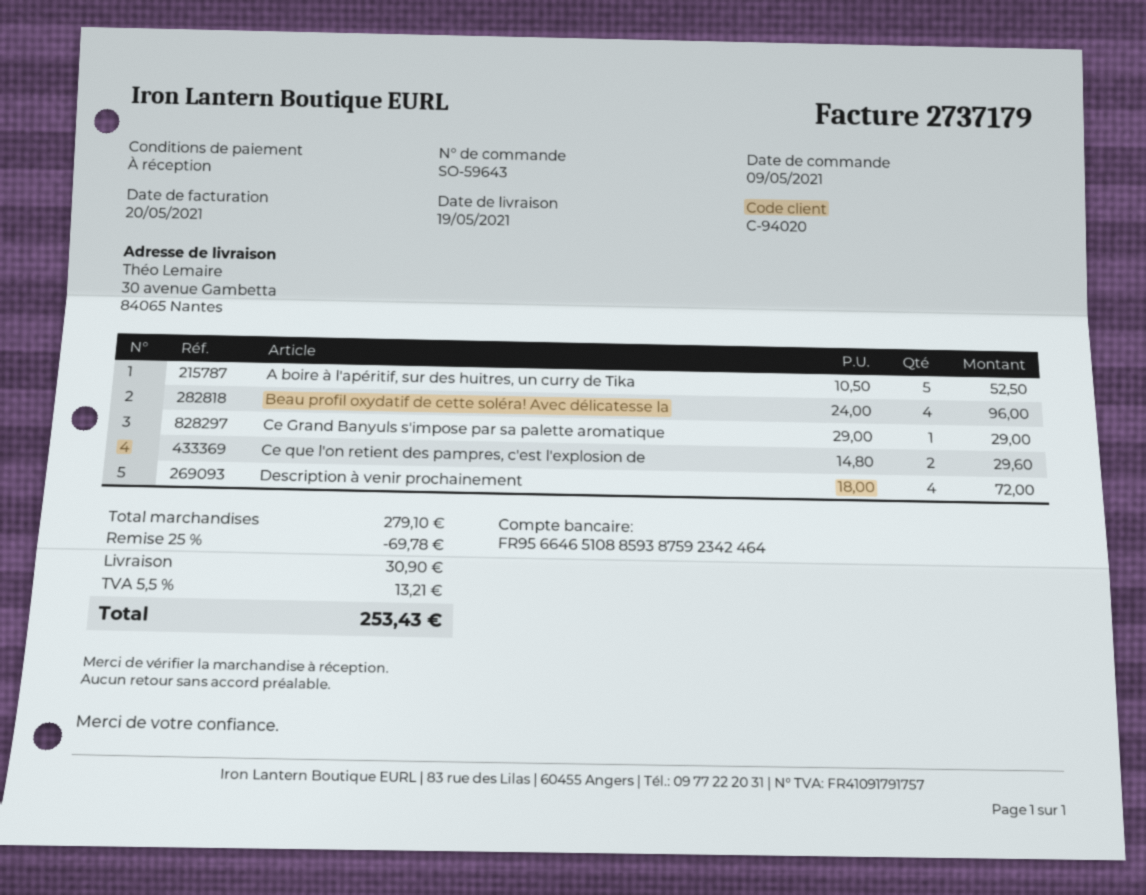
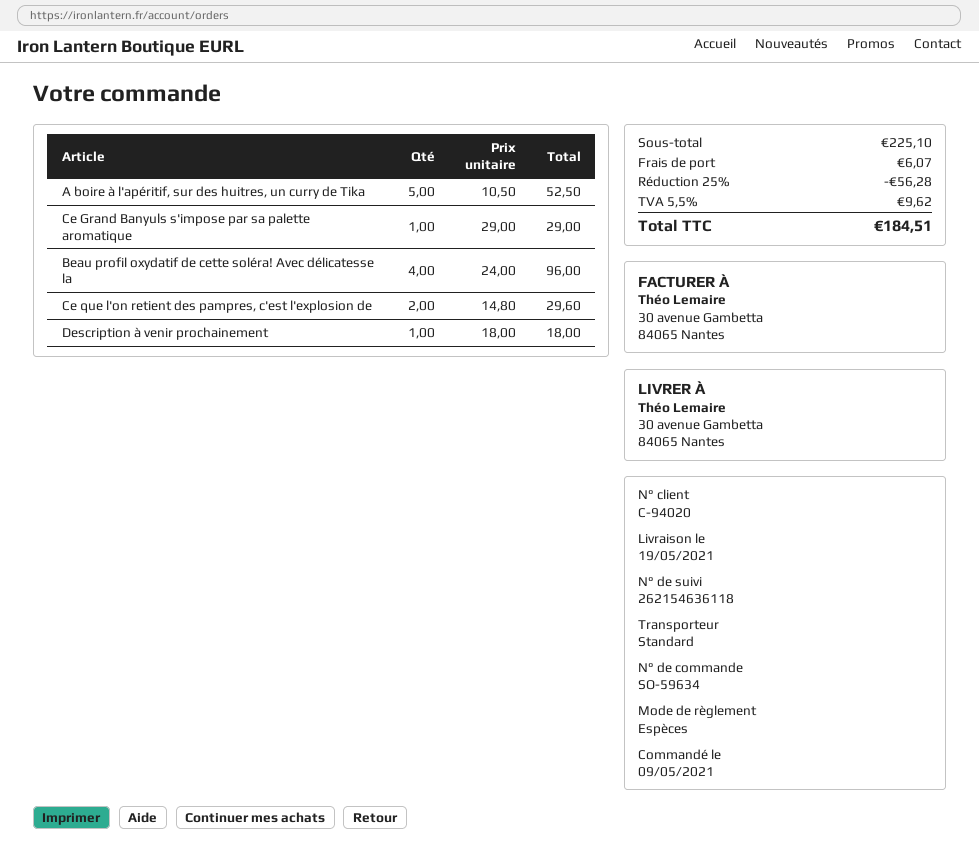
order number: SO-59643 -> SO-59634
Description à venir prochainement: 4 x 18.00 = 72.00 -> 1 x 18.00 = 18.00
subtotal: 279.10 -> 225.10
discount: 25% = 69.78 -> 25% = 56.28
shipping: 30.90 -> 6.07
tax: 5.5% = 13.21 -> 5.5% = 9.62
total: 253.43 -> 184.51

